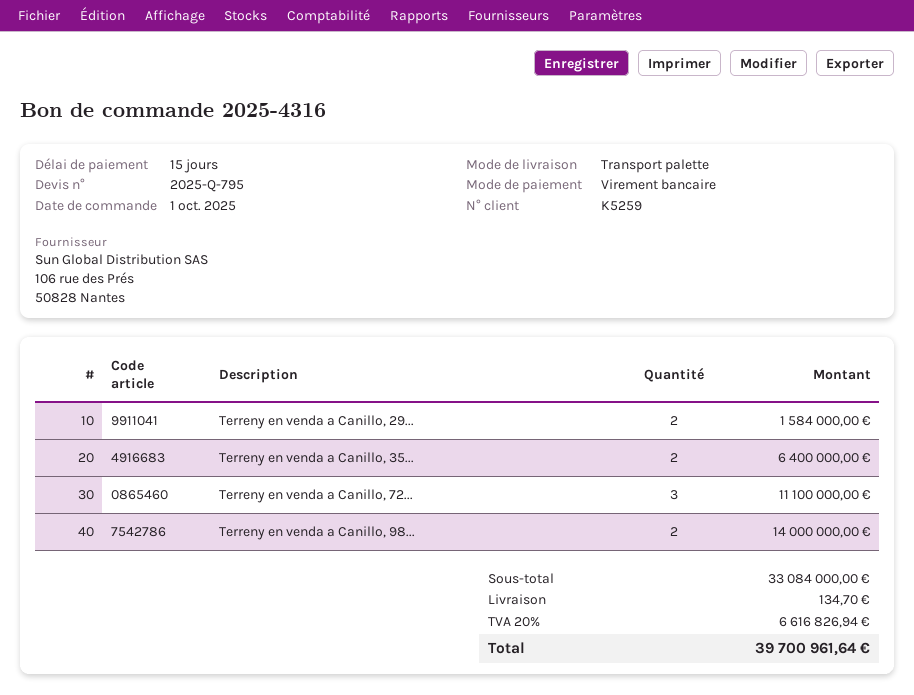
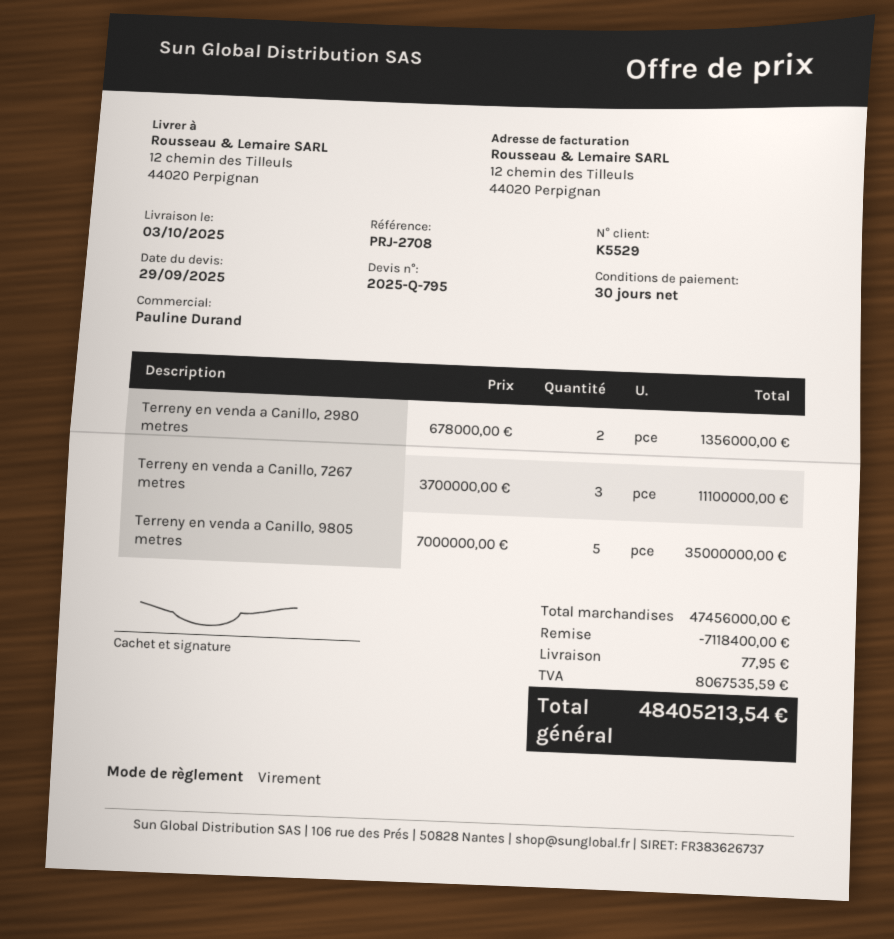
payment terms: 15 days -> 30 days
customer number: K5259 -> K5529
Terreny en venda a Canillo, 29...: 2 for 1584000.00 -> 2 for 1356000.00
Terreny en venda a Canillo, 35...: 2 for 6400000.00 -> none
Terreny en venda a Canillo, 98...: 2 for 14000000.00 -> 5 for 35000000.00
subtotal: 33084000.00 -> 47456000.00
discount: none -> 7118400.00
shipping: 134.70 -> 77.95
tax: 6616826.94 -> 8067535.59
total: 39700961.64 -> 48405213.54

